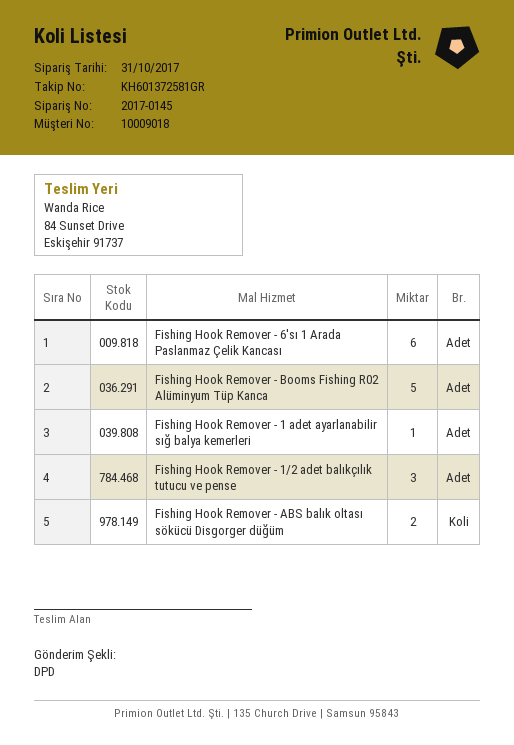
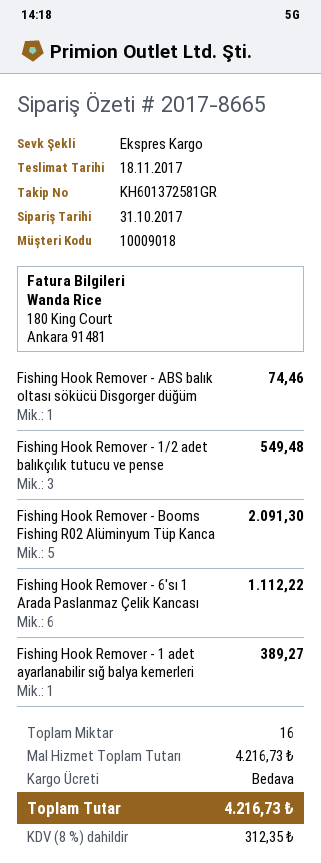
order number: 2017-0145 -> 2017-8665
shipping method: DPD -> express
Fishing Hook Remover - ABS balık oltası sökücü Disgorger düğüm: 2 -> 1

